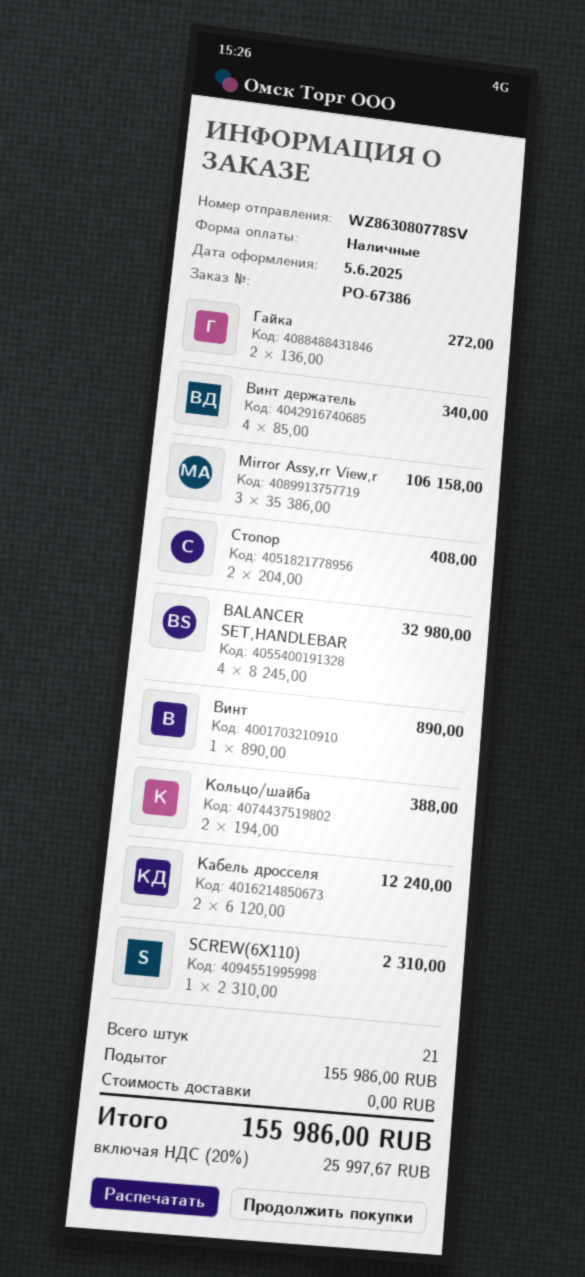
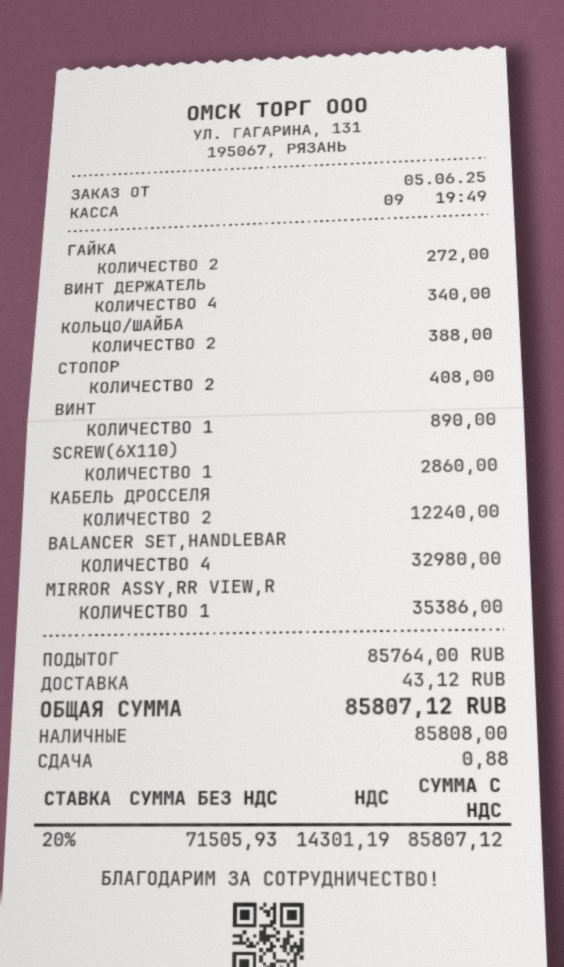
Mirror Assy,rr View,r: 3 for 106158.00 -> 1 for 35386.00
SCREW(6X110): 1 for 2310.00 -> 1 for 2860.00
subtotal: 155986.00 -> 85764.00
shipping: 0.00 -> 43.12
tax: 20% = 25997.67 -> 20% = 14301.19
total: 155986.00 -> 85807.12

